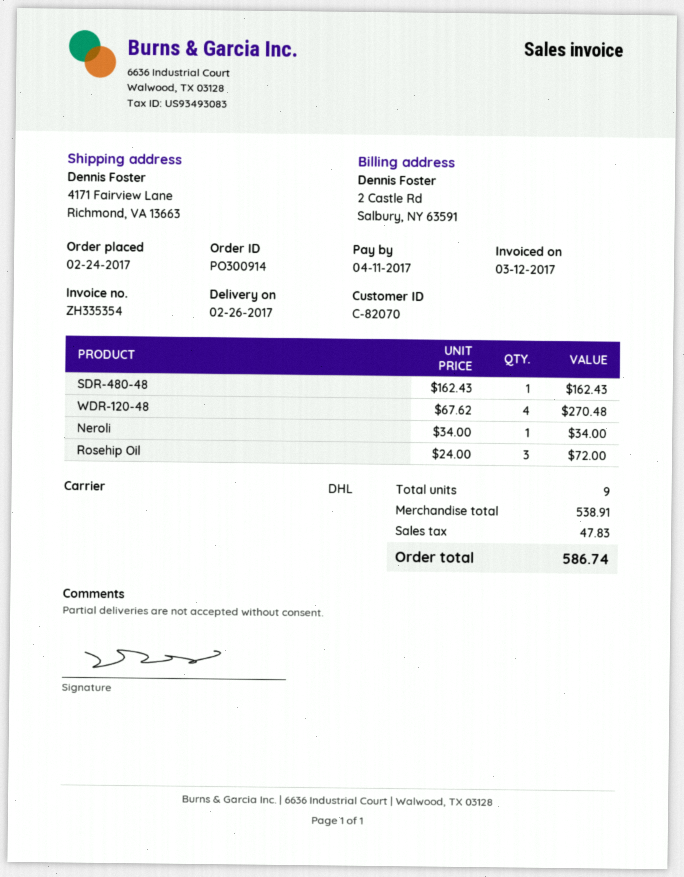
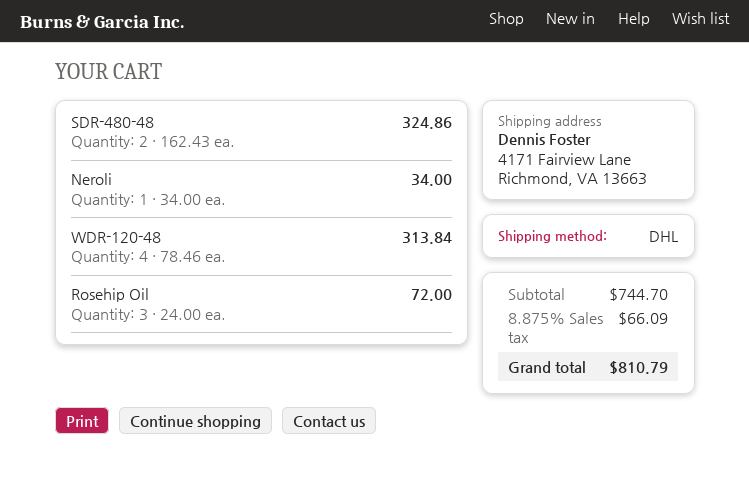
SDR-480-48: 1 x 162.43 = 162.43 -> 2 x 162.43 = 324.86
WDR-120-48: 4 x 67.62 = 270.48 -> 4 x 78.46 = 313.84
subtotal: 538.91 -> 744.70
tax: 47.83 -> 66.09
total: 586.74 -> 810.79

